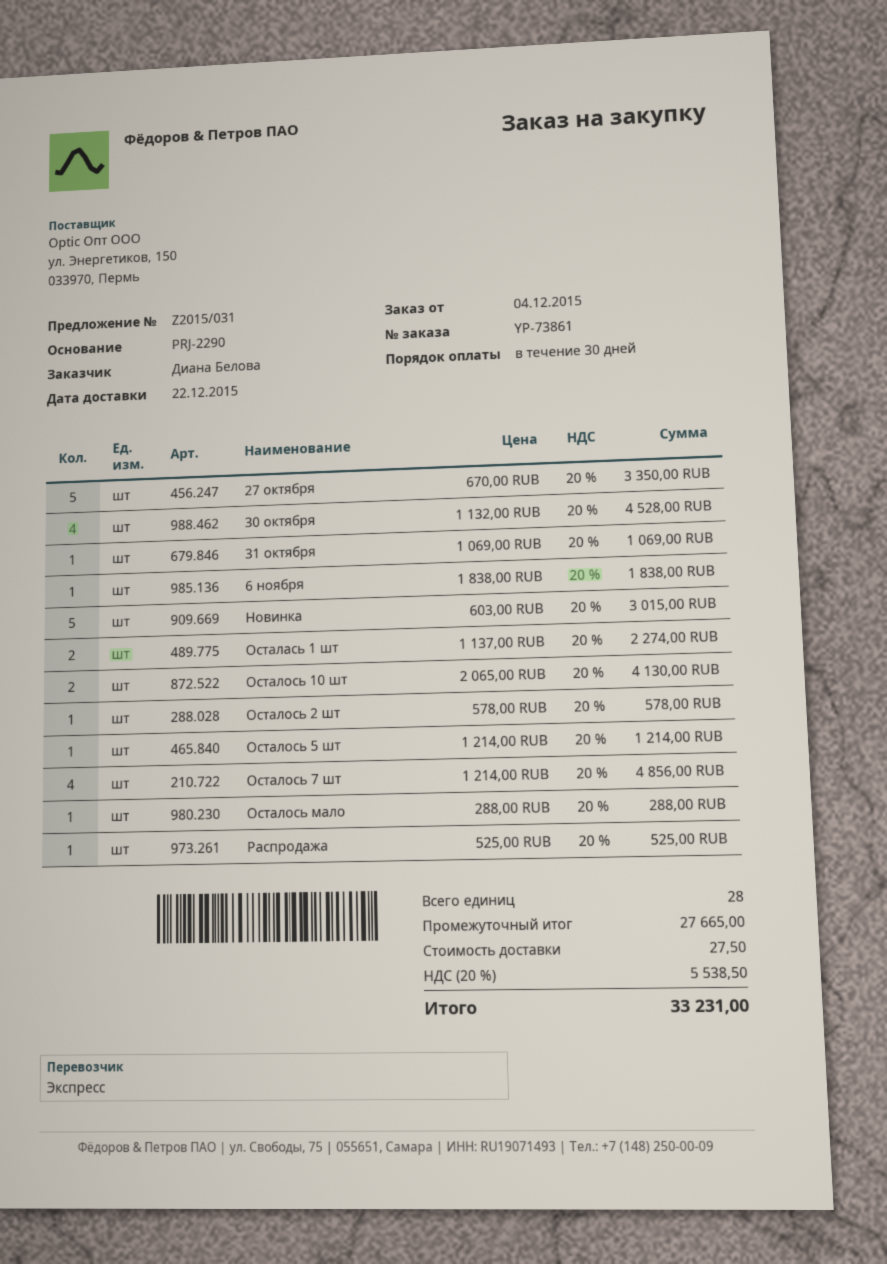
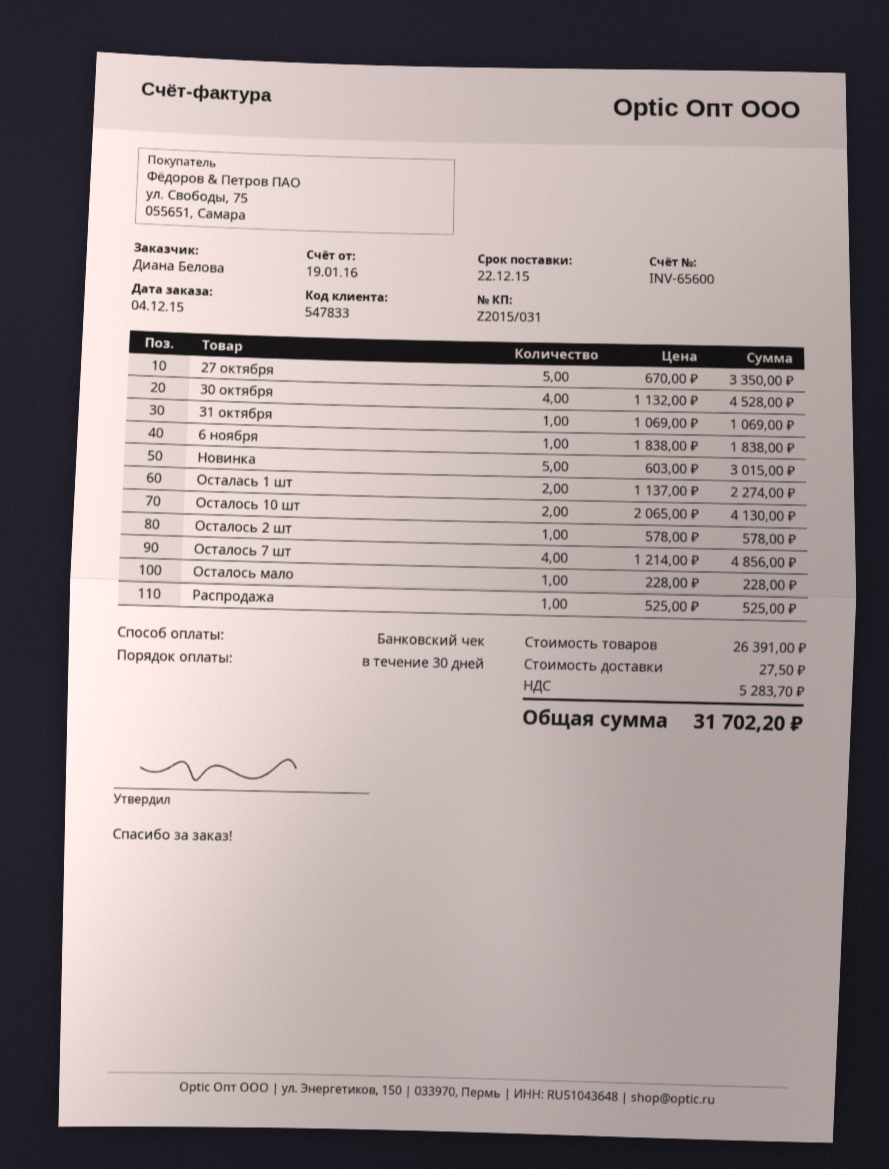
Осталось 5 шт: 1 x 1214.00 = 1214.00 -> none
Осталось мало: 1 x 288.00 = 288.00 -> 1 x 228.00 = 228.00
subtotal: 27665.00 -> 26391.00
tax: 5538.50 -> 5283.70
total: 33231.00 -> 31702.20

